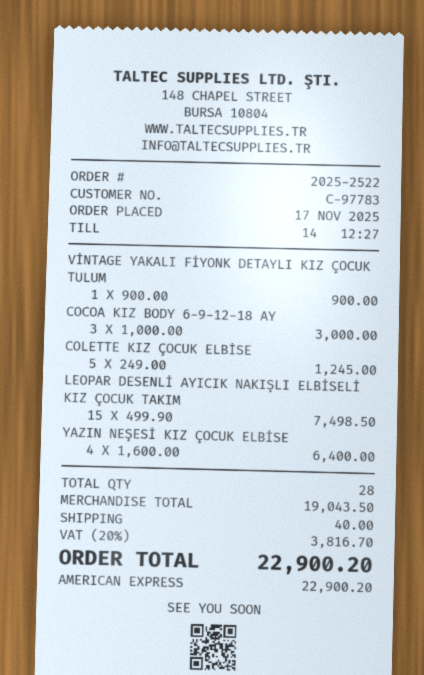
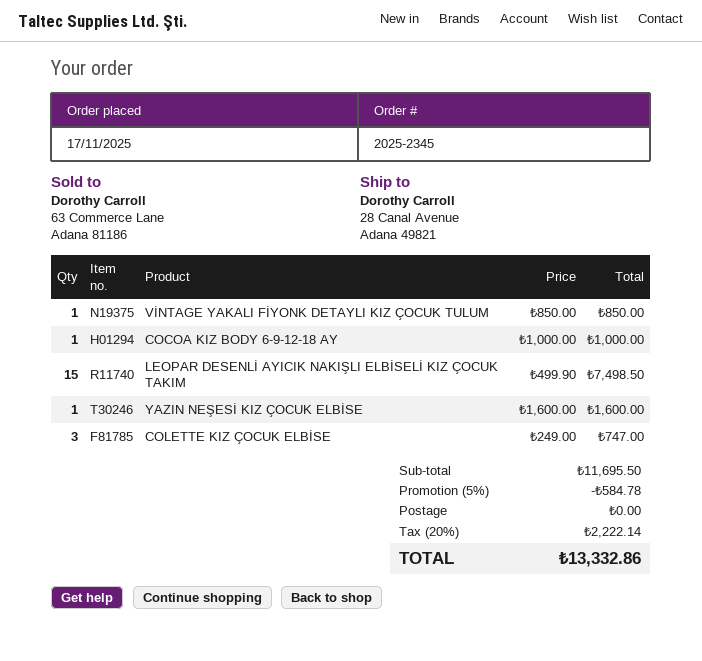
order number: 2025-2522 -> 2025-2345
VİNTAGE YAKALI FİYONK DETAYLI KIZ ÇOCUK TULUM: 1 x 900.00 = 900.00 -> 1 x 850.00 = 850.00
COCOA KIZ BODY 6-9-12-18 AY: 3 x 1000.00 = 3000.00 -> 1 x 1000.00 = 1000.00
COLETTE KIZ ÇOCUK ELBİSE: 5 x 249.00 = 1245.00 -> 3 x 249.00 = 747.00
YAZIN NEŞESİ KIZ ÇOCUK ELBİSE: 4 x 1600.00 = 6400.00 -> 1 x 1600.00 = 1600.00
subtotal: 19043.50 -> 11695.50
discount: none -> 5% = 584.78
shipping: 40.00 -> 0.00
tax: 20% = 3816.70 -> 20% = 2222.14
total: 22900.20 -> 13332.86

